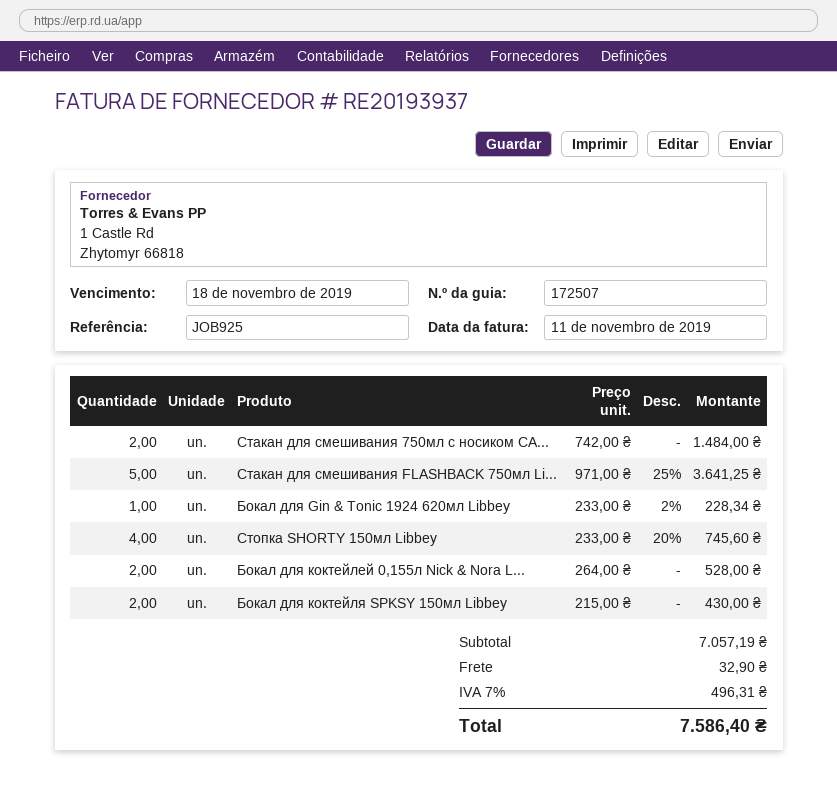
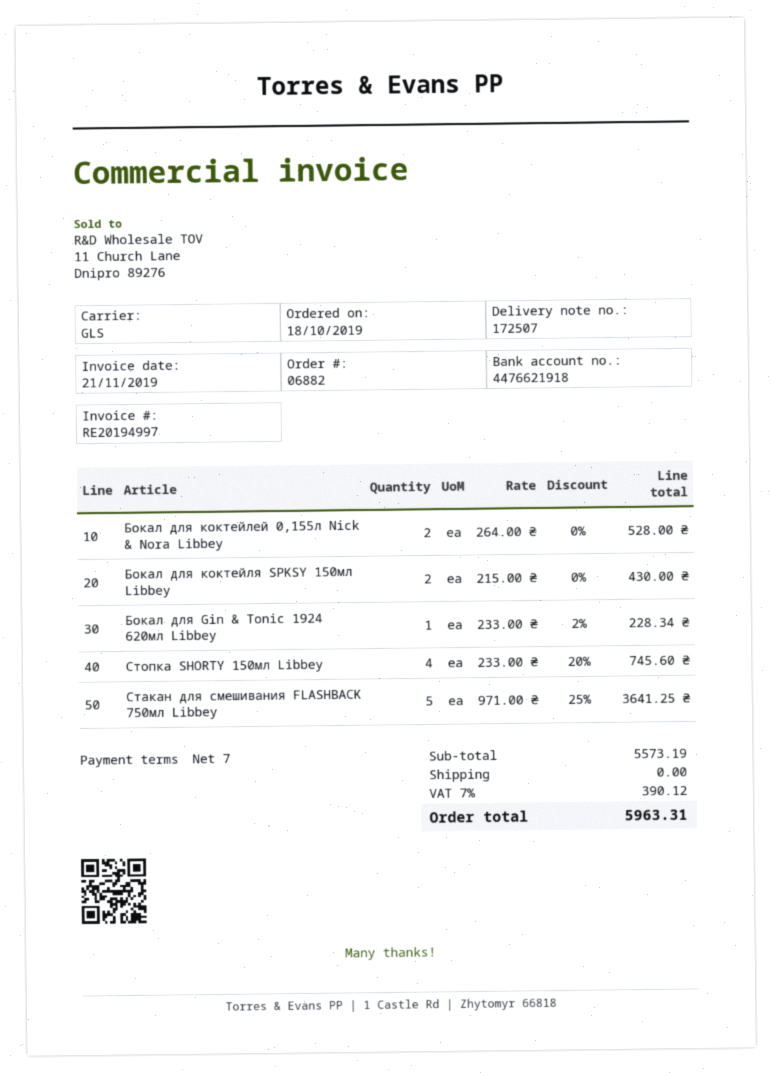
invoice number: RE20193937 -> RE20194997
invoice date: 2019-11-11 -> 2019-11-21
Стакан для смешивания 750мл с носиком CA...: 2 x 742.00 = 1484.00 -> none
subtotal: 7057.19 -> 5573.19
shipping: 32.90 -> 0.00
tax: 7% = 496.31 -> 7% = 390.12
total: 7586.40 -> 5963.31

